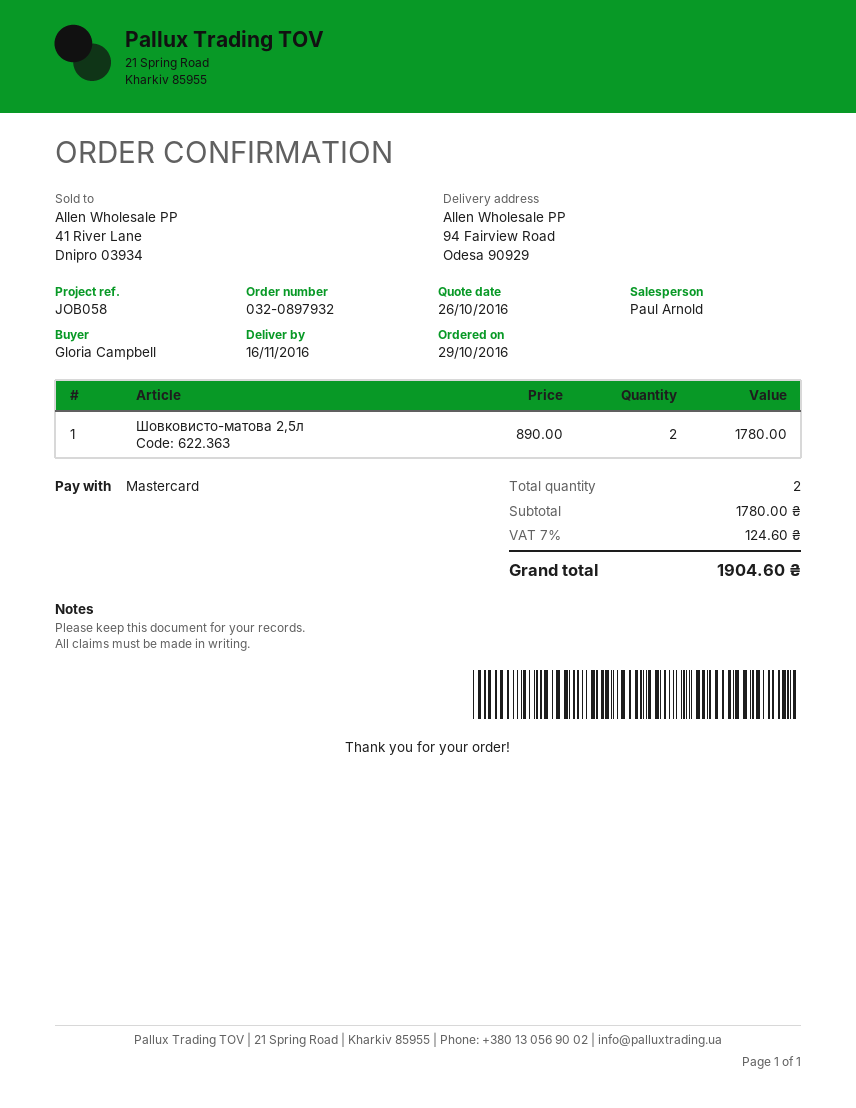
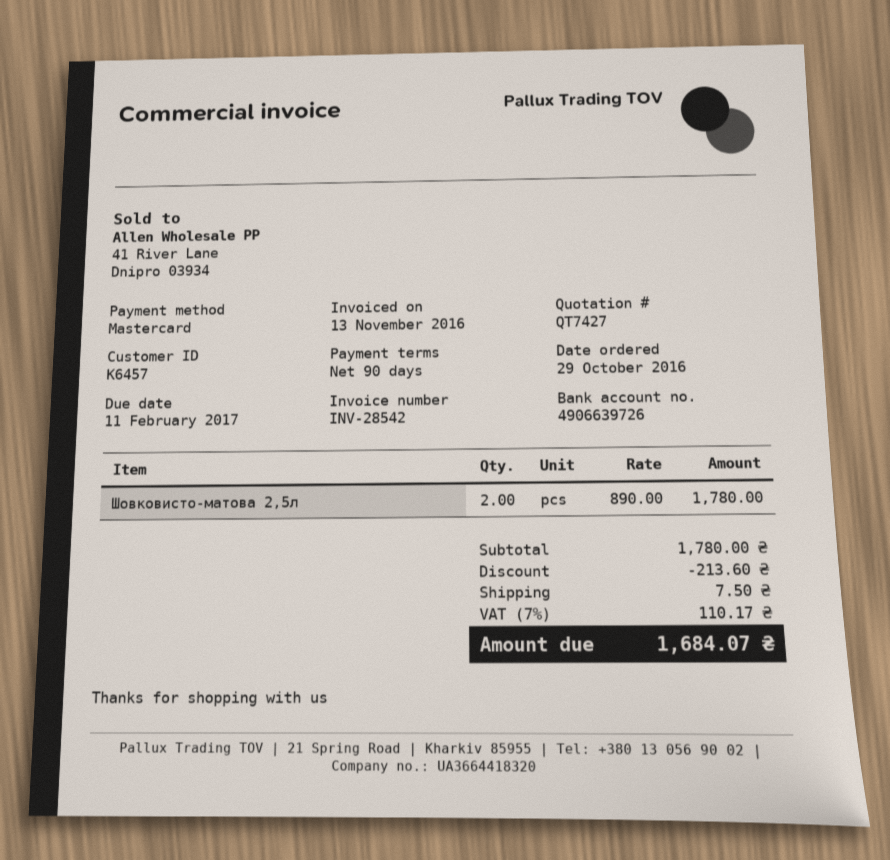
discount: none -> 213.60
shipping: none -> 7.50
tax: 7% = 124.60 -> 7% = 110.17
total: 1904.60 -> 1684.07

